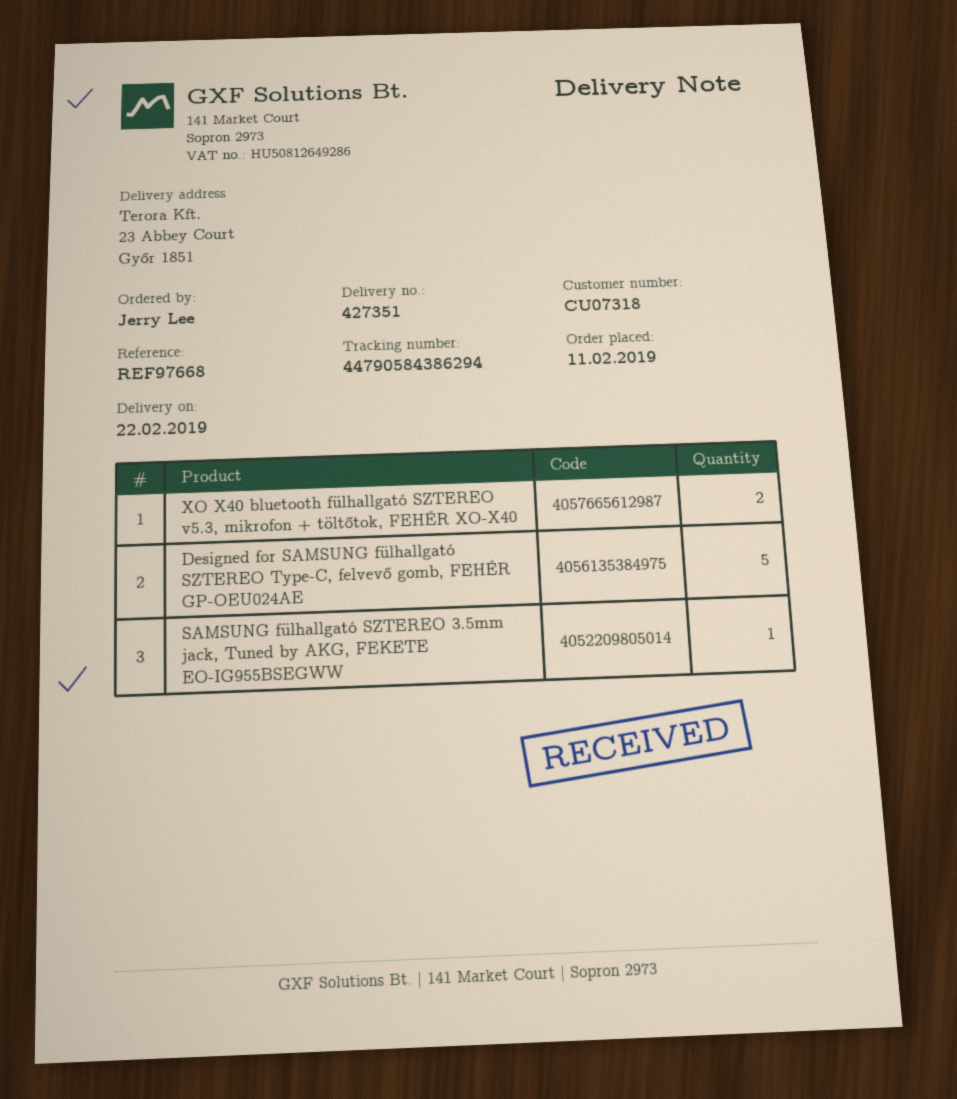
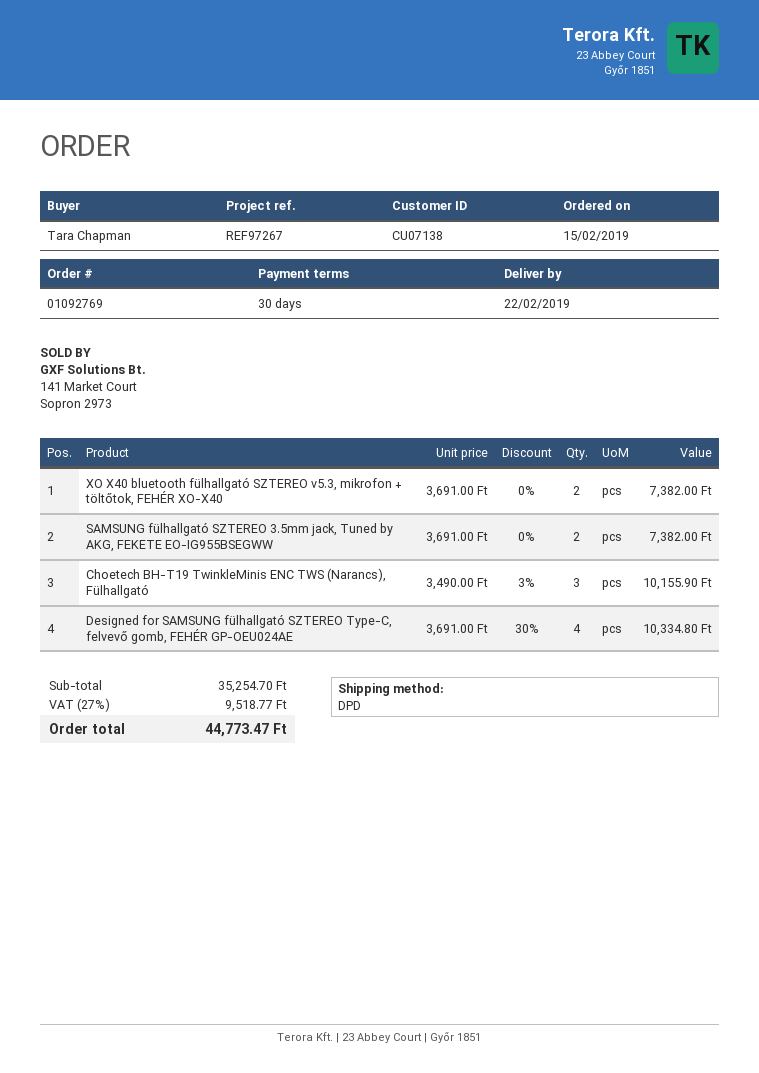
order date: 2019-02-11 -> 2019-02-15
customer number: CU07318 -> CU07138
reference: REF97668 -> REF97267
ordered by: Jerry Lee -> Tara Chapman
Designed for SAMSUNG fülhallgató SZTEREO Type-C, felvevő gomb, FEHÉR GP-OEU024AE: 5 -> 4
SAMSUNG fülhallgató SZTEREO 3.5mm jack, Tuned by AKG, FEKETE EO-IG955BSEGWW: 1 -> 2
Choetech BH-T19 TwinkleMinis ENC TWS (Narancs), Fülhallgató: none -> 3

